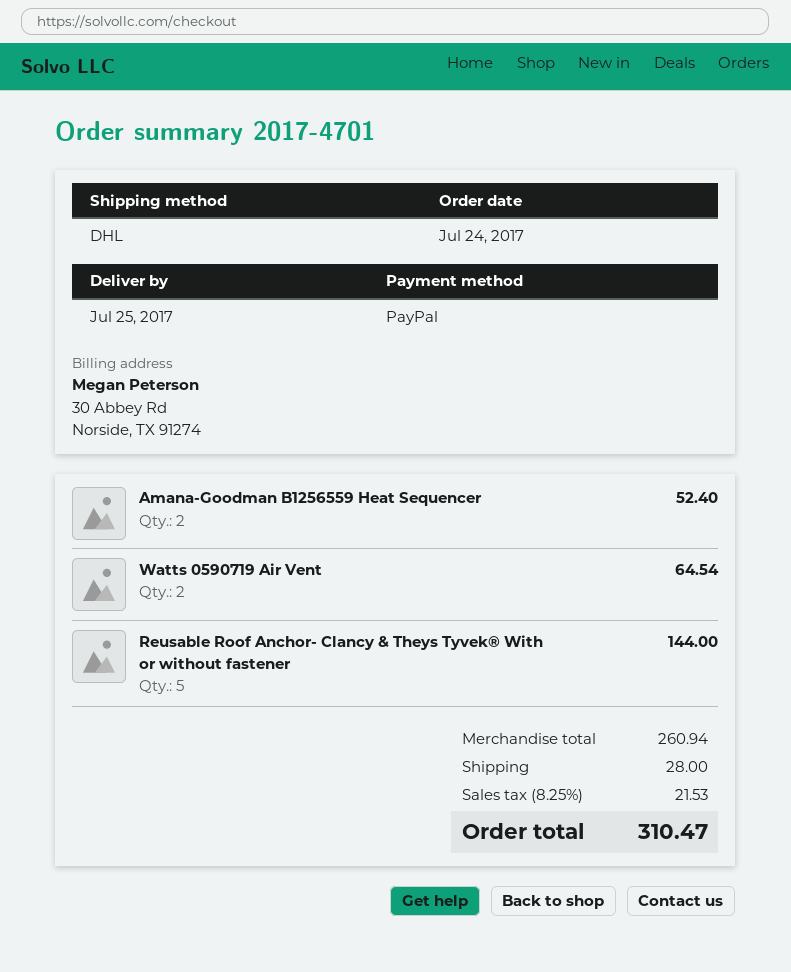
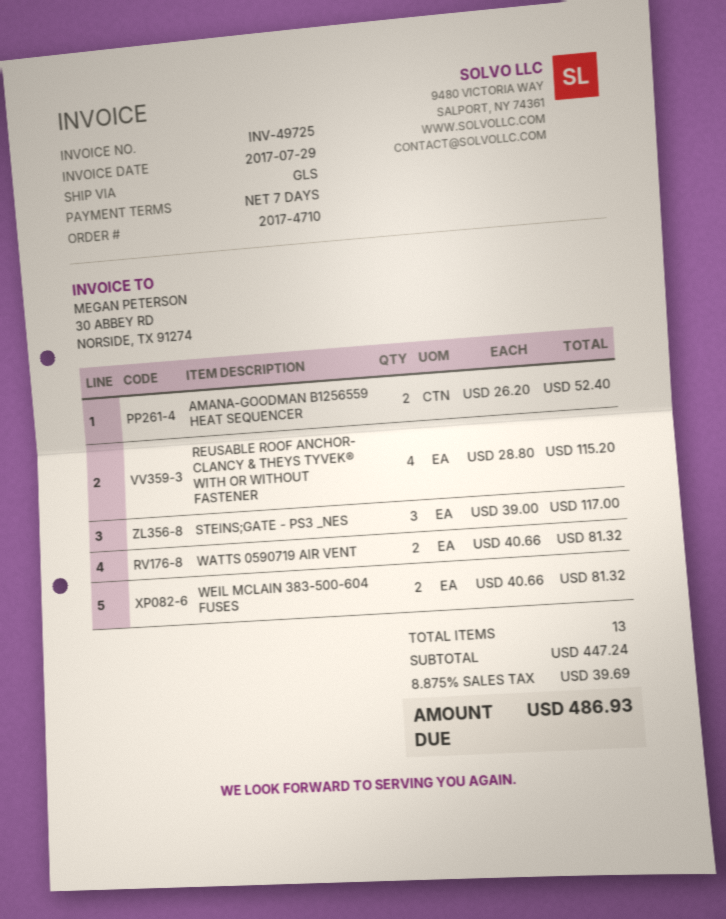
order number: 2017-4701 -> 2017-4710
shipping method: DHL -> GLS
Watts 0590719 Air Vent: 2 for 64.54 -> 2 for 81.32
Reusable Roof Anchor- Clancy & Theys Tyvek® With or without fastener: 5 for 144.00 -> 4 for 115.20
STEINS;GATE - PS3 _NES: none -> 3 for 117.00
WEIL MCLAIN 383-500-604 FUSES: none -> 2 for 81.32
subtotal: 260.94 -> 447.24
shipping: 28.00 -> none
tax: 8.25% = 21.53 -> 8.875% = 39.69
total: 310.47 -> 486.93

